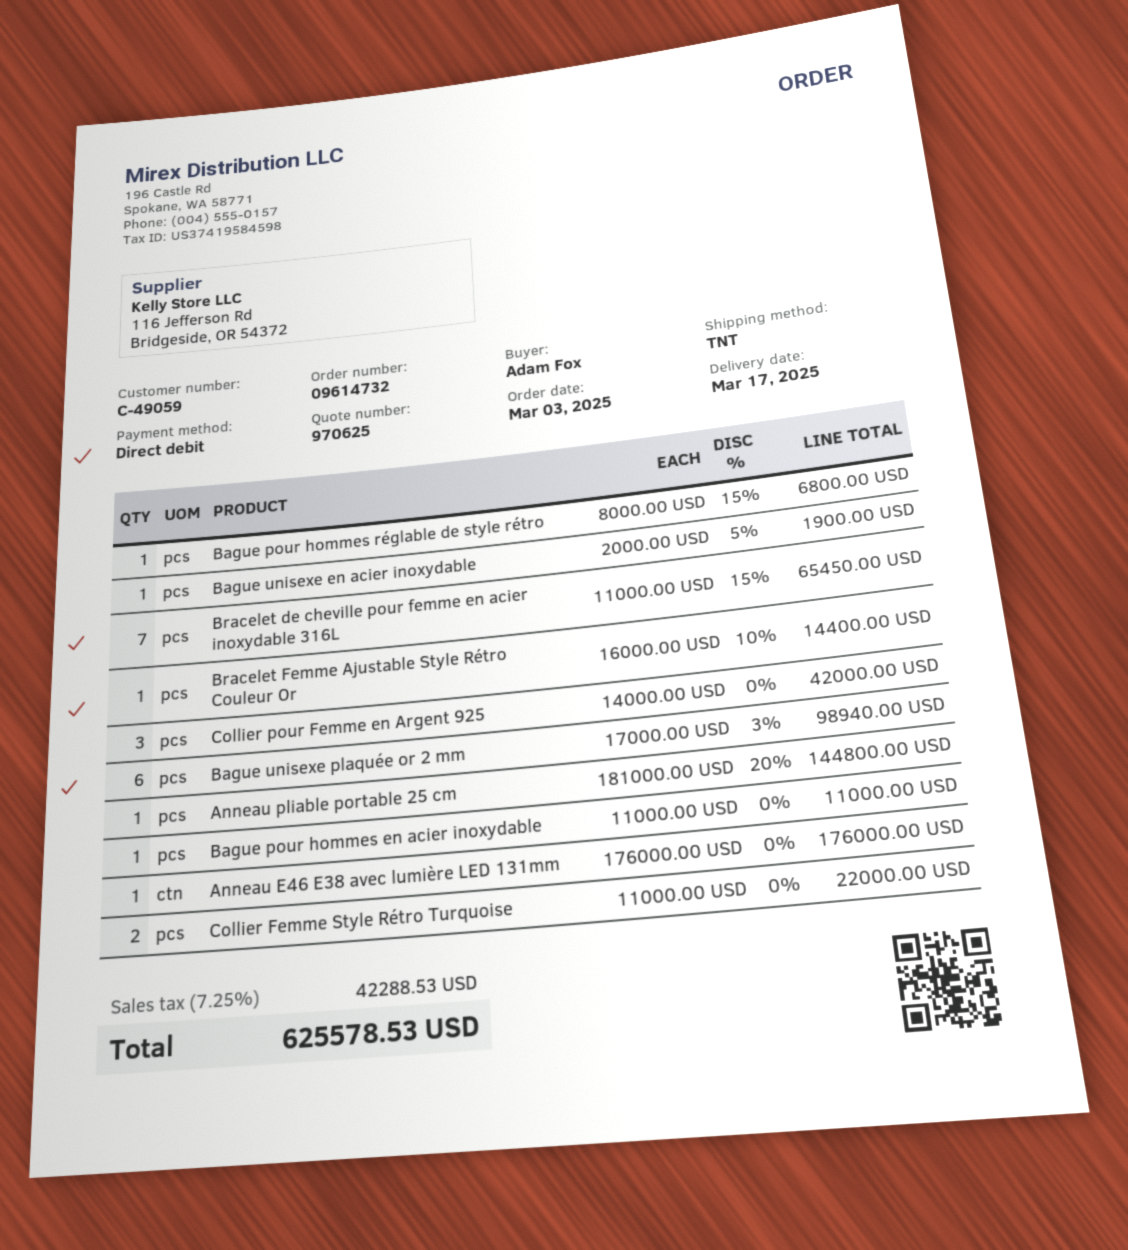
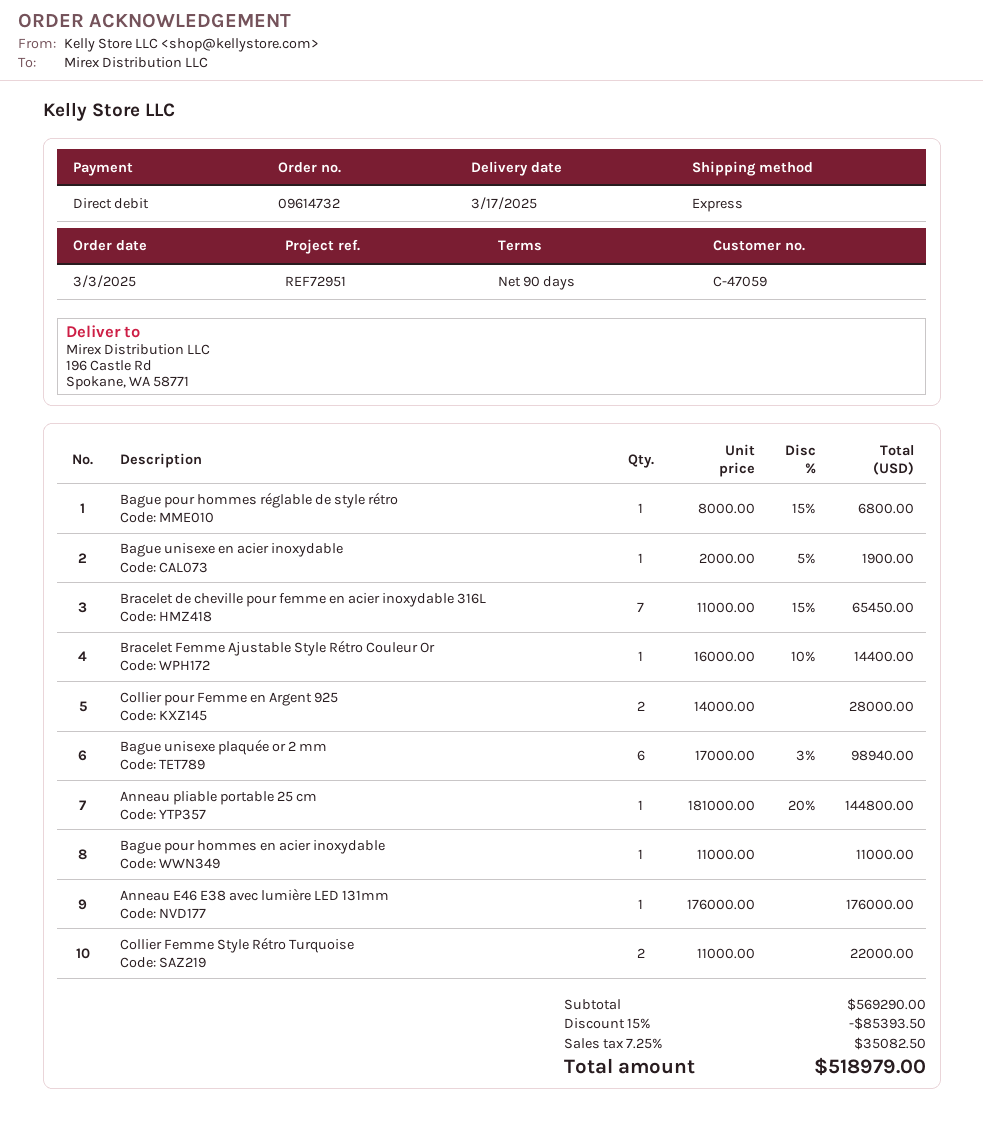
customer number: C-49059 -> C-47059
shipping method: TNT -> express
Collier pour Femme en Argent 925: 3 x 14000.00 = 42000.00 -> 2 x 14000.00 = 28000.00
discount: none -> 15% = 85393.50
tax: 7.25% = 42288.53 -> 7.25% = 35082.50
total: 625578.53 -> 518979.00

